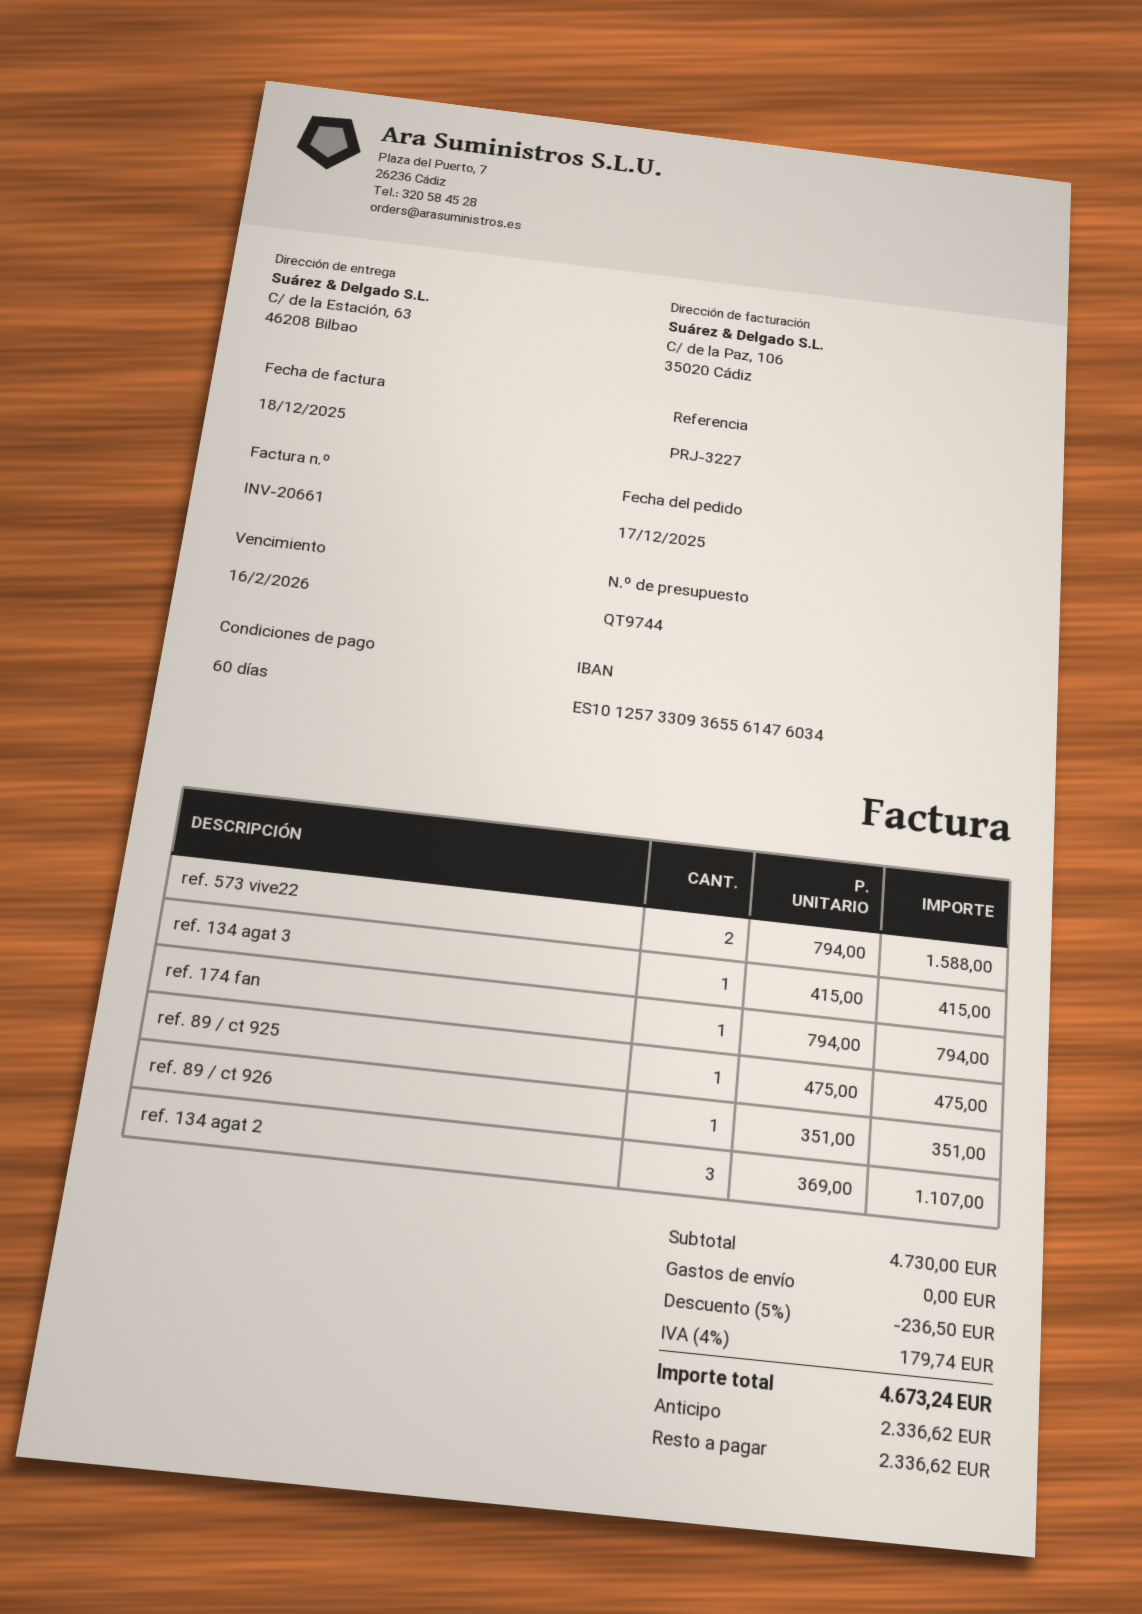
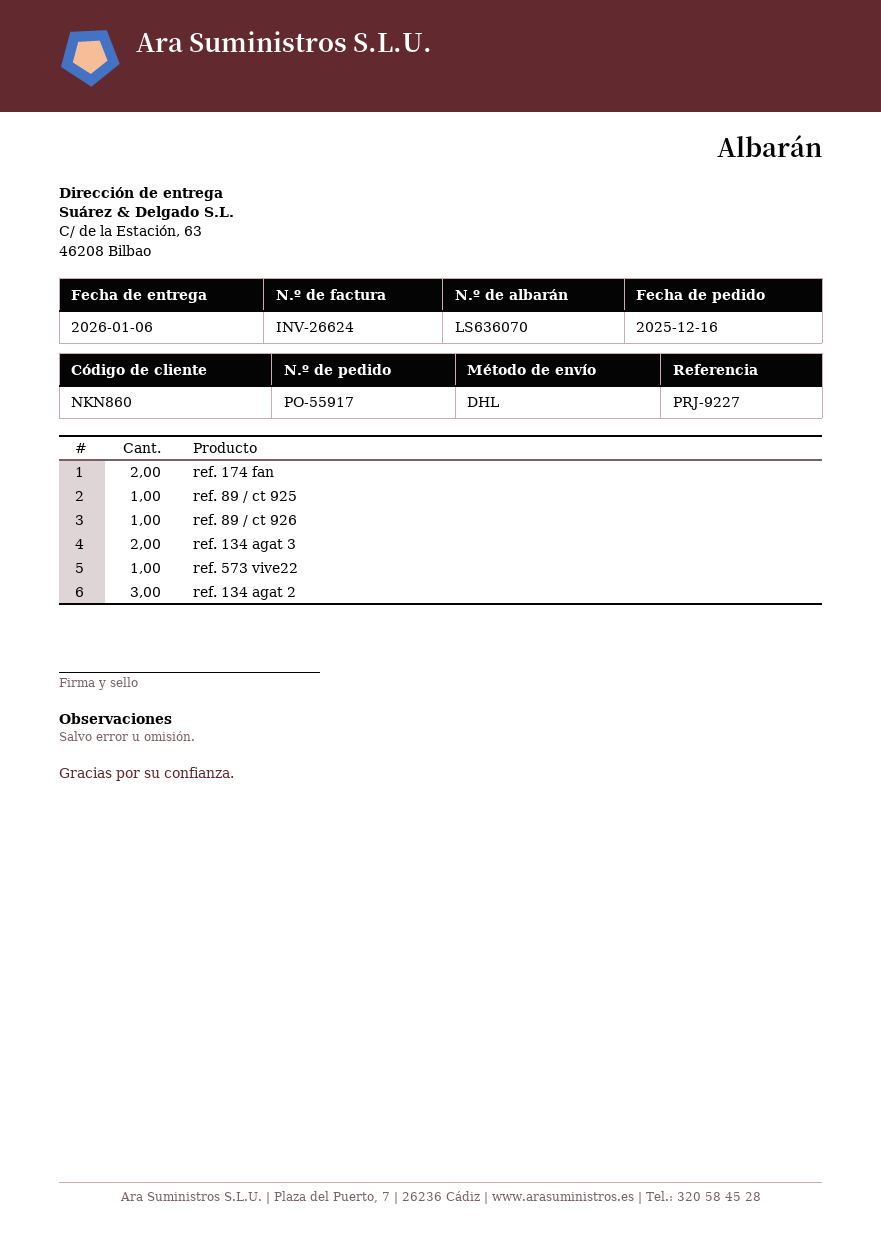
order date: 2025-12-17 -> 2025-12-16
invoice number: INV-20661 -> INV-26624
reference: PRJ-3227 -> PRJ-9227
ref. 573 vive22: 2 -> 1
ref. 134 agat 3: 1 -> 2
ref. 174 fan: 1 -> 2

